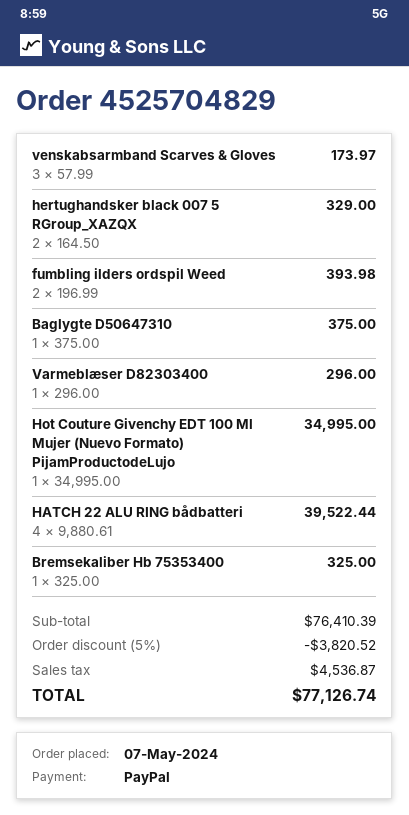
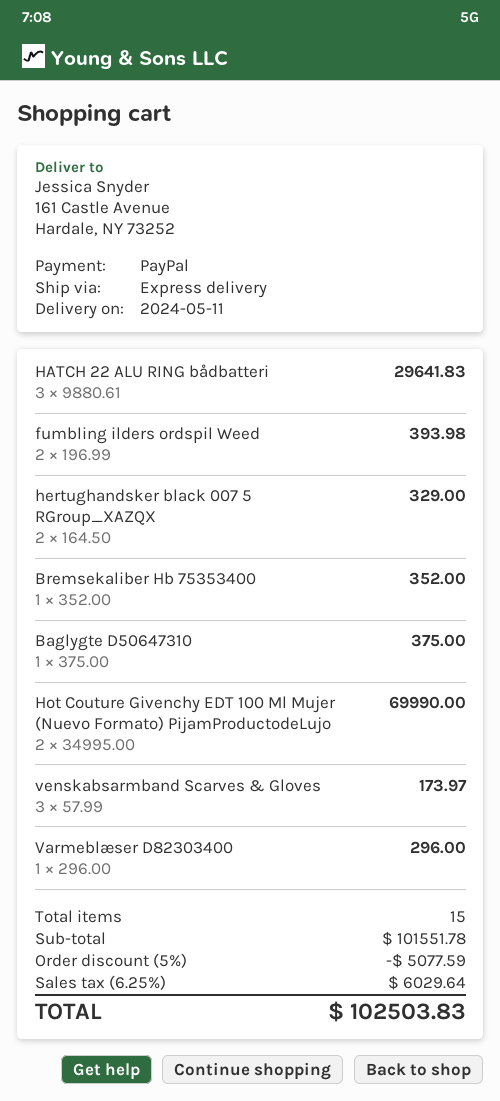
Hot Couture Givenchy EDT 100 Ml Mujer (Nuevo Formato) PijamProductodeLujo: 1 x 34995.00 = 34995.00 -> 2 x 34995.00 = 69990.00
HATCH 22 ALU RING bådbatteri: 4 x 9880.61 = 39522.44 -> 3 x 9880.61 = 29641.83
Bremsekaliber Hb 75353400: 1 x 325.00 = 325.00 -> 1 x 352.00 = 352.00
subtotal: 76410.39 -> 101551.78
discount: 5% = 3820.52 -> 5% = 5077.59
tax: 4536.87 -> 6029.64
total: 77126.74 -> 102503.83

